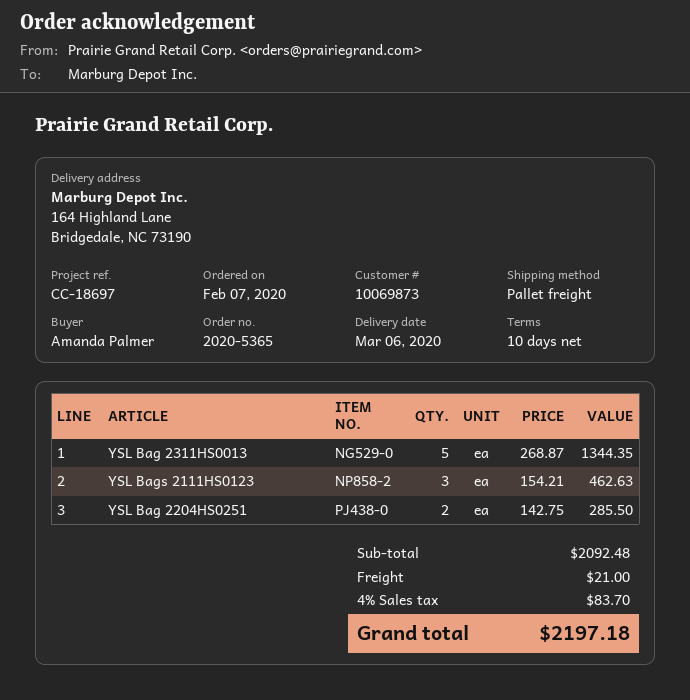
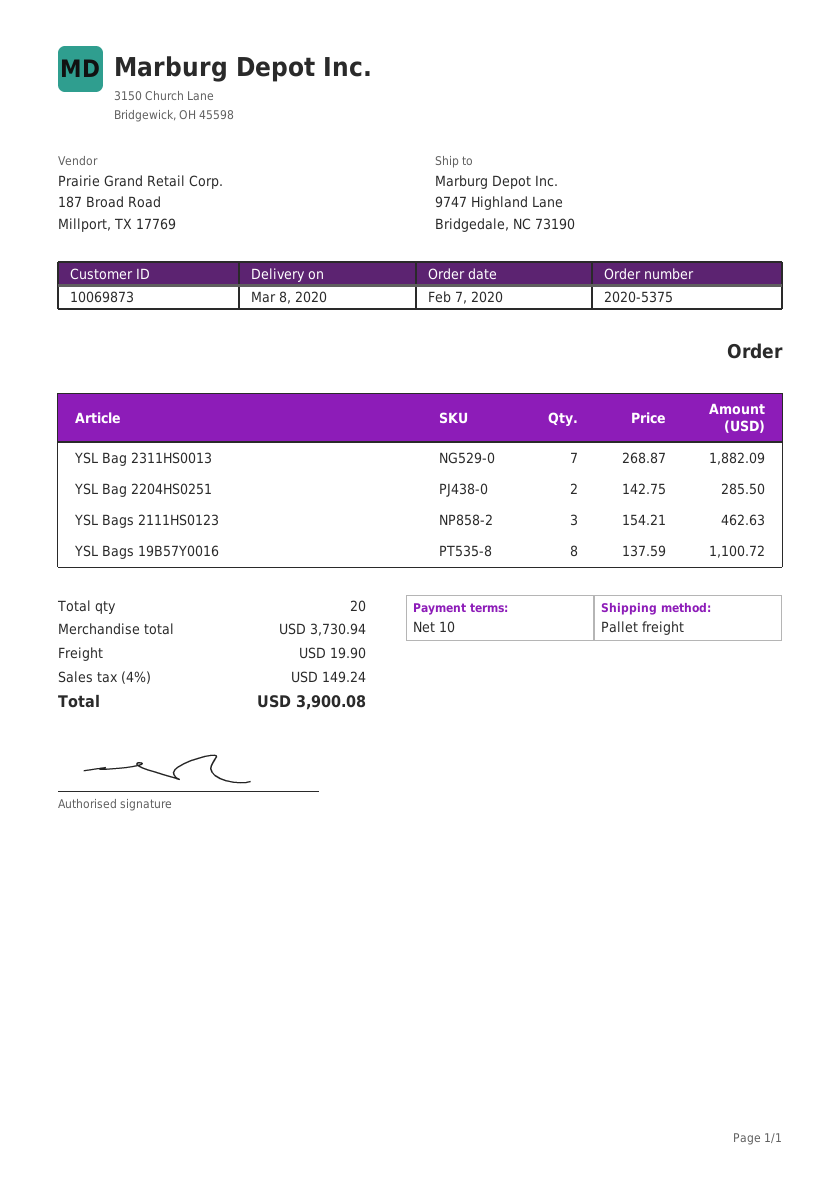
order number: 2020-5365 -> 2020-5375
delivery date: 2020-03-06 -> 2020-03-08
ship to: 164 Highland Lane, Bridgedale, NC 73190 -> 9747 Highland Lane, Bridgedale, NC 73190
YSL Bag 2311HS0013: 5 x 268.87 = 1344.35 -> 7 x 268.87 = 1882.09
YSL Bags 19B57Y0016: none -> 8 x 137.59 = 1100.72
subtotal: 2092.48 -> 3730.94
shipping: 21.00 -> 19.90
tax: 4% = 83.70 -> 4% = 149.24
total: 2197.18 -> 3900.08

